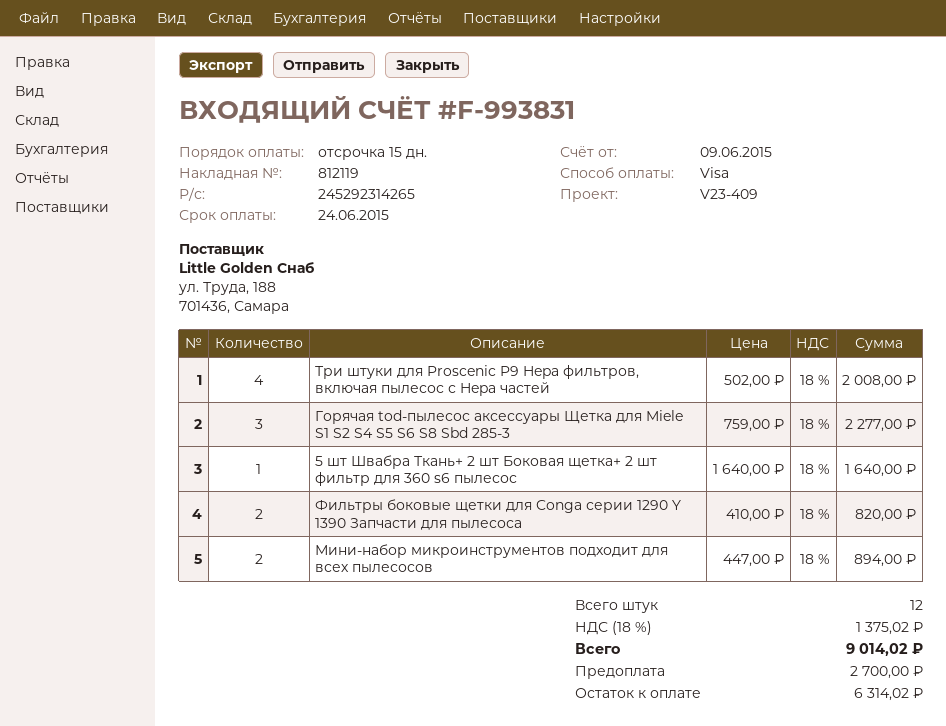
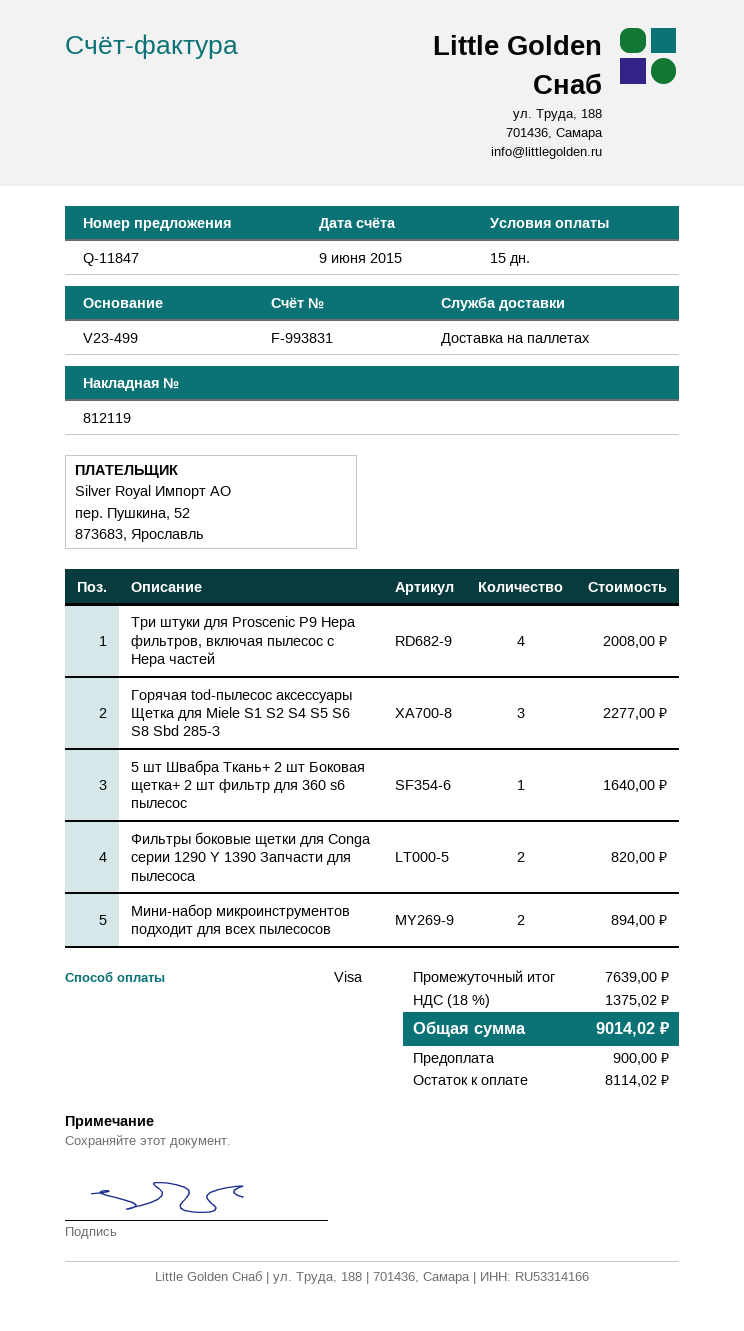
reference: V23-409 -> V23-499
deposit: 2700.00 -> 900.00
balance: 6314.02 -> 8114.02

